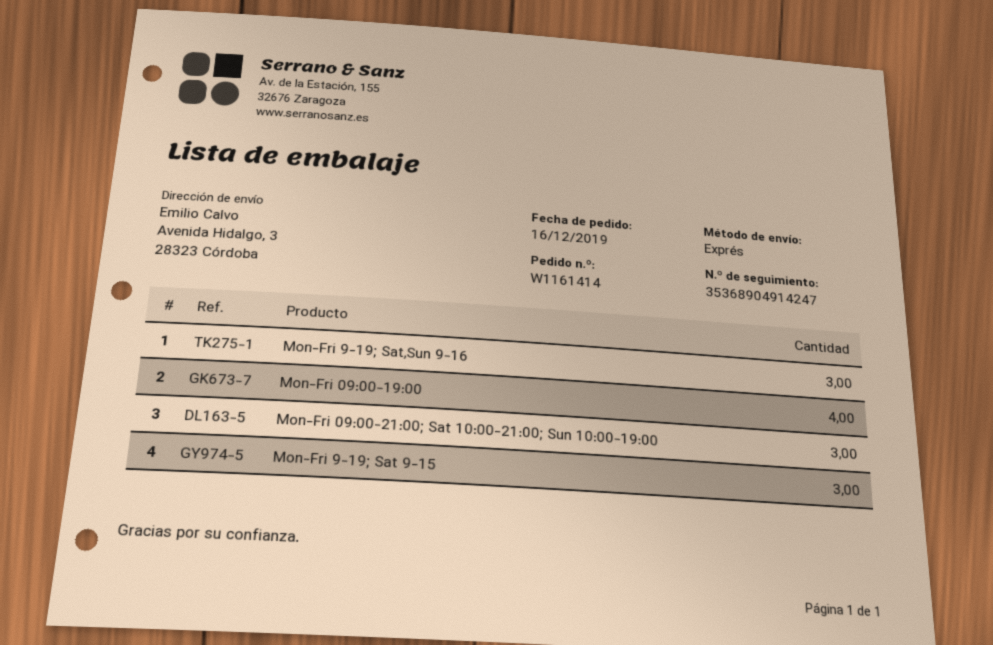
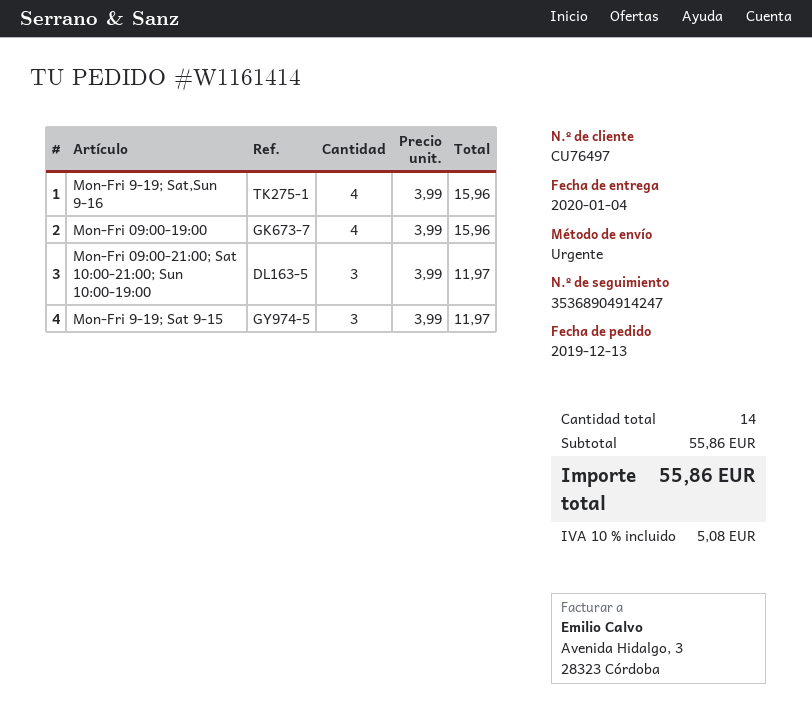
order date: 2019-12-16 -> 2019-12-13
Mon-Fri 9-19; Sat,Sun 9-16: 3 -> 4

